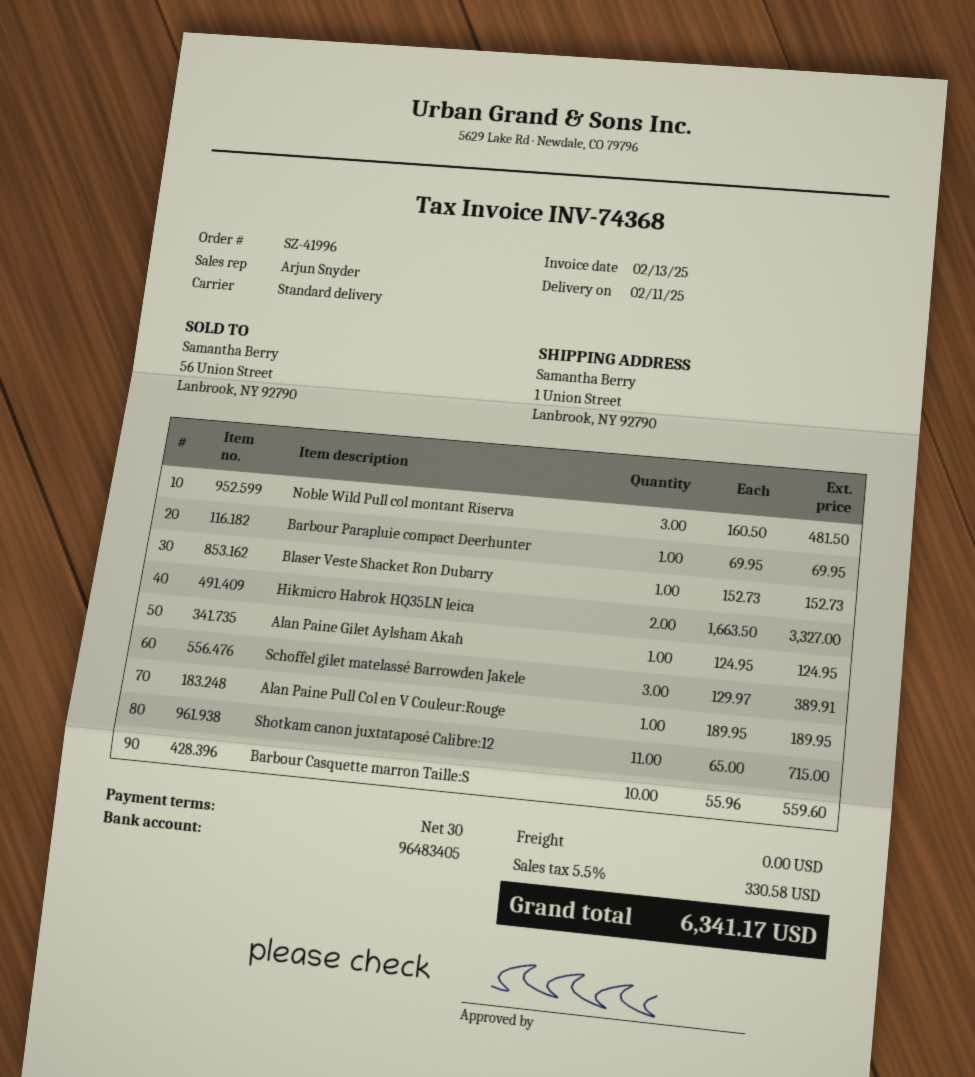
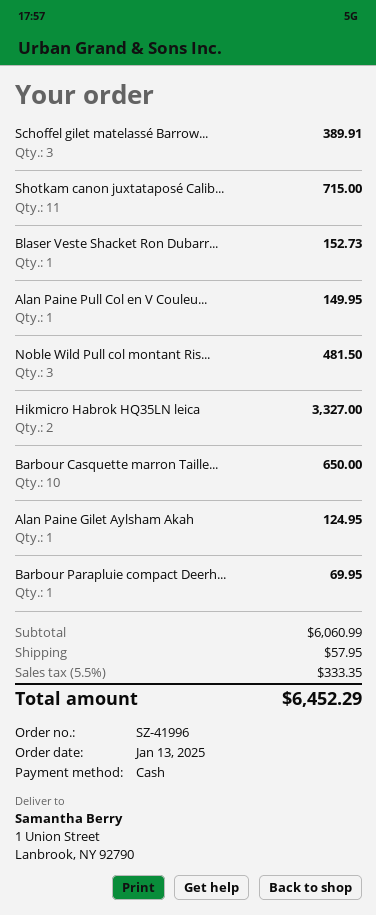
Alan Paine Pull Col en V Couleur:Rouge: 1 for 189.95 -> 1 for 149.95
Barbour Casquette marron Taille:S: 10 for 559.60 -> 10 for 650.00
shipping: 0.00 -> 57.95
tax: 5.5% = 330.58 -> 5.5% = 333.35
total: 6341.17 -> 6452.29

